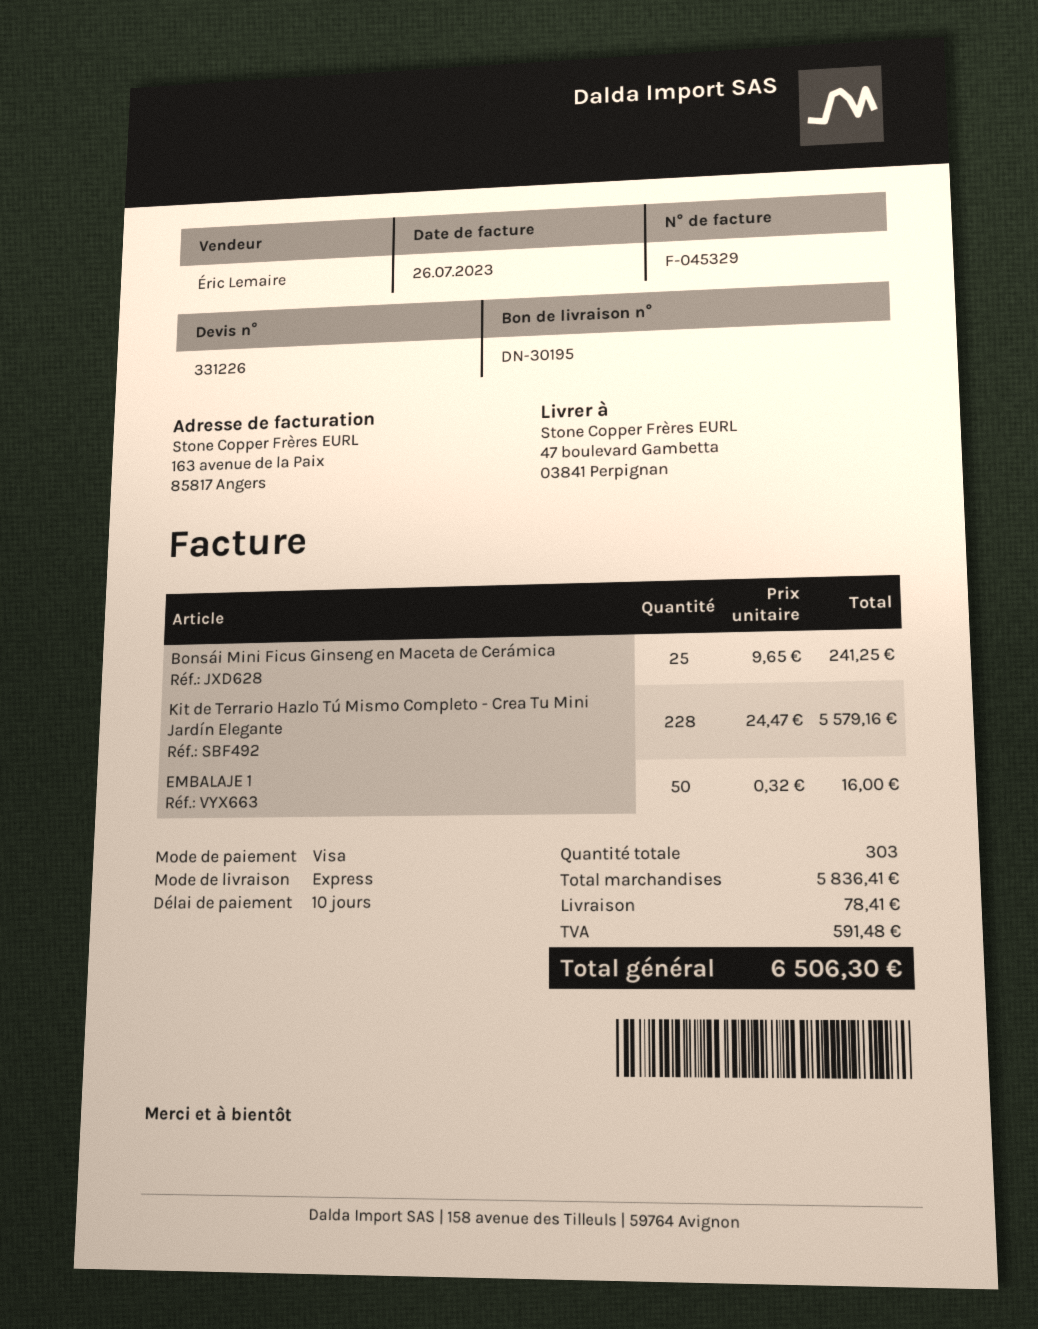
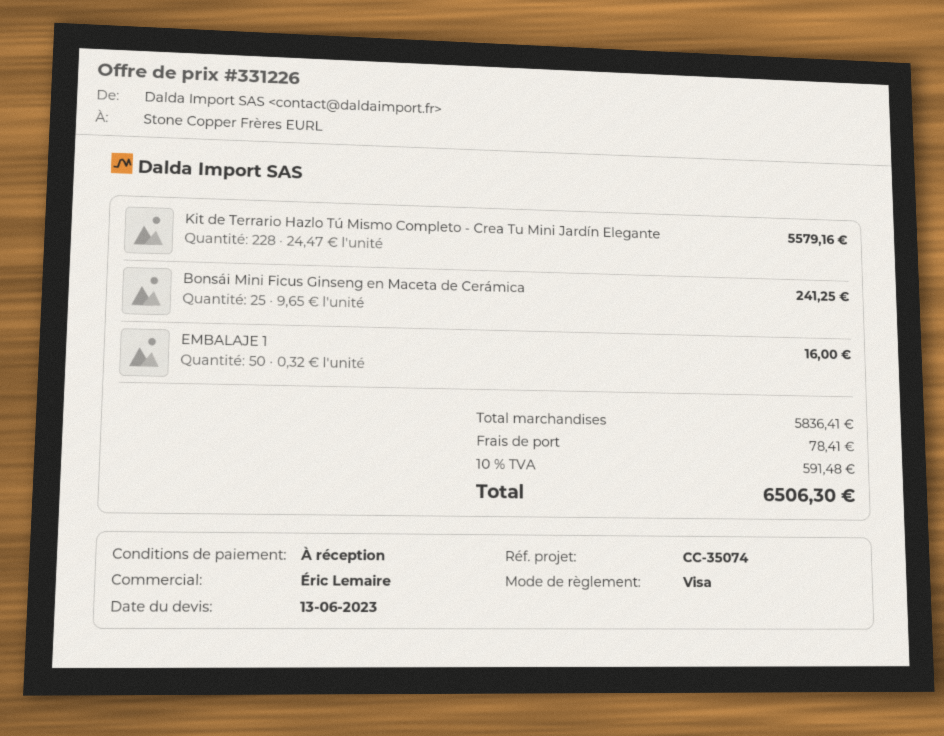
payment terms: 10 days -> on receipt

